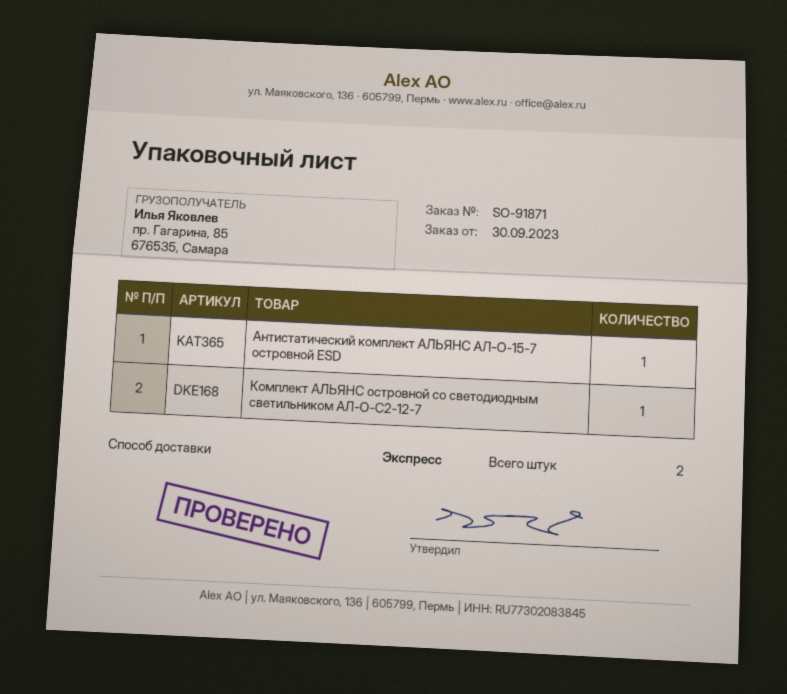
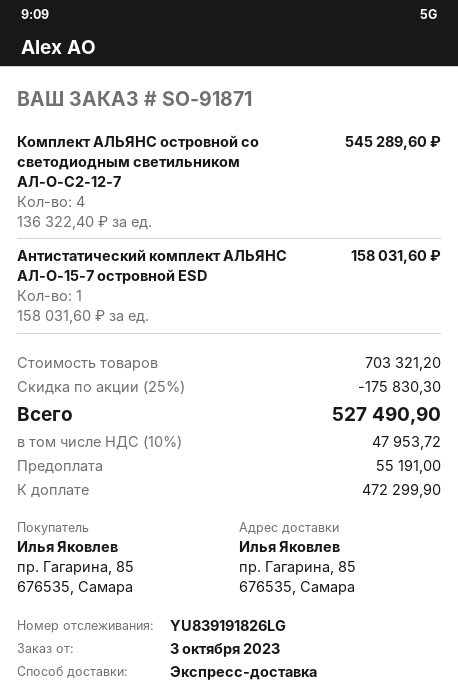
order date: 2023-09-30 -> 2023-10-03
Комплект АЛЬЯНС островной со светодиодным светильником АЛ-О-С2-12-7: 1 -> 4

